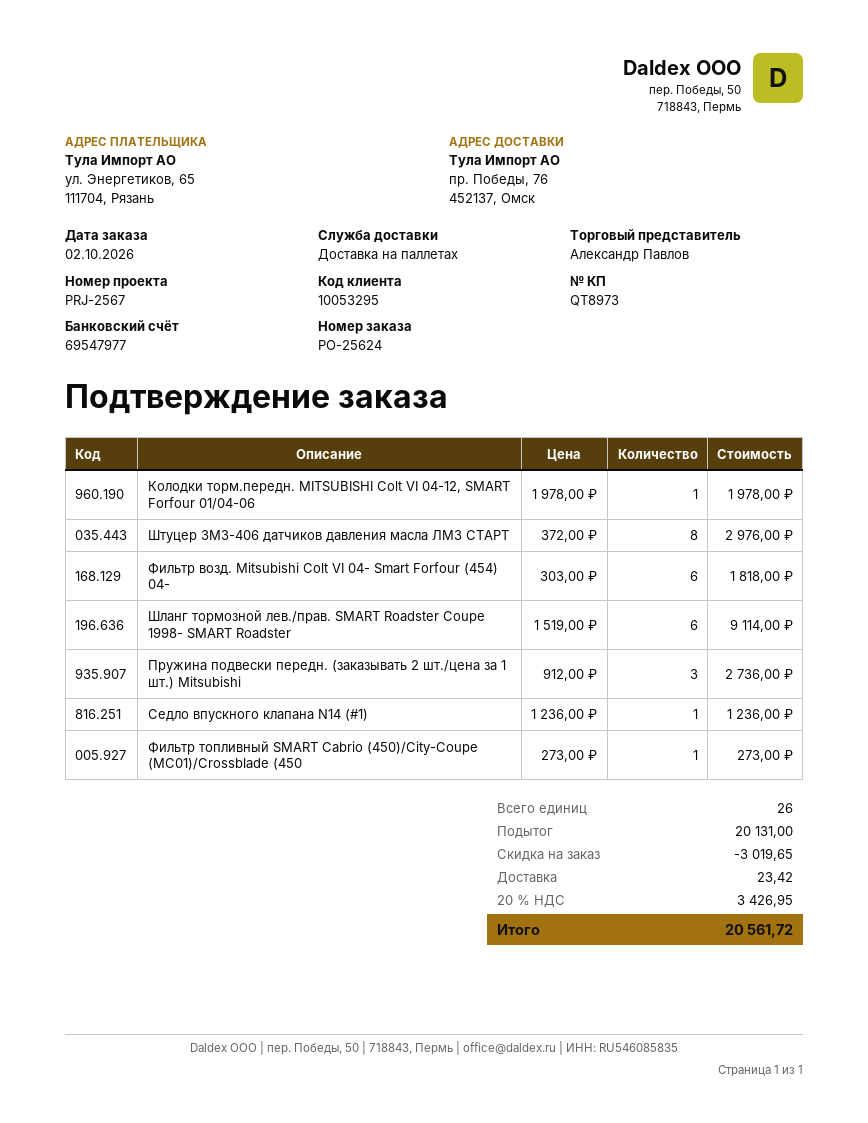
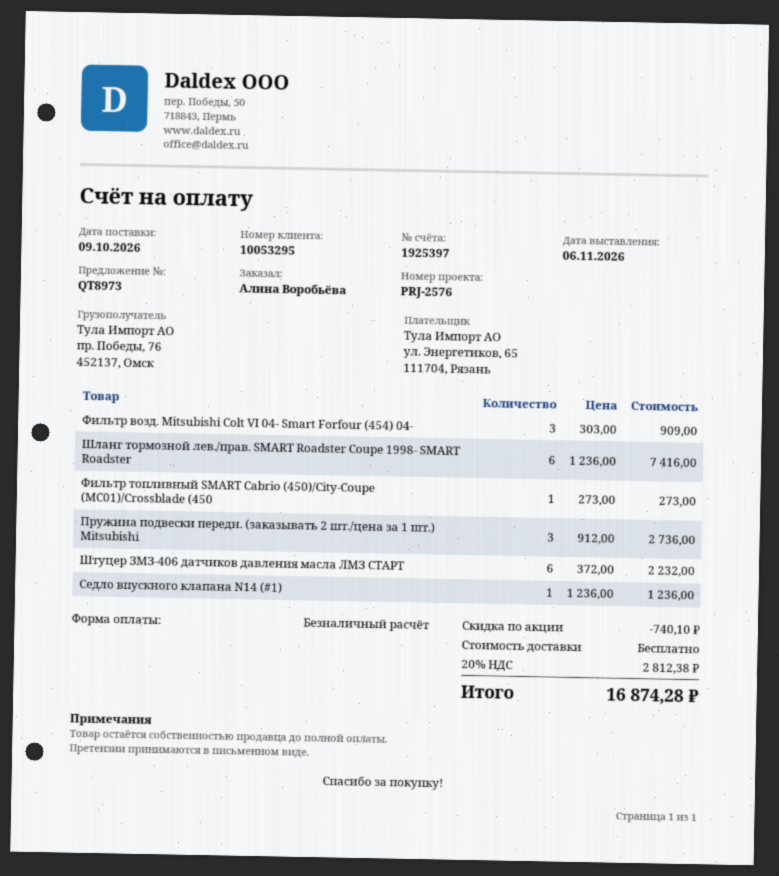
reference: PRJ-2567 -> PRJ-2576
Колодки торм.передн. MITSUBISHI Colt VI 04-12, SMART Forfour 01/04-06: 1 x 1978.00 = 1978.00 -> none
Штуцер ЗМЗ-406 датчиков давления масла ЛМЗ СТАРТ: 8 x 372.00 = 2976.00 -> 6 x 372.00 = 2232.00
Фильтр возд. Mitsubishi Colt VI 04- Smart Forfour (454) 04-: 6 x 303.00 = 1818.00 -> 3 x 303.00 = 909.00
Шланг тормозной лев./прав. SMART Roadster Coupe 1998- SMART Roadster: 6 x 1519.00 = 9114.00 -> 6 x 1236.00 = 7416.00
discount: 3019.65 -> 740.10
shipping: 23.42 -> 0.00
tax: 20% = 3426.95 -> 20% = 2812.38
total: 20561.72 -> 16874.28

